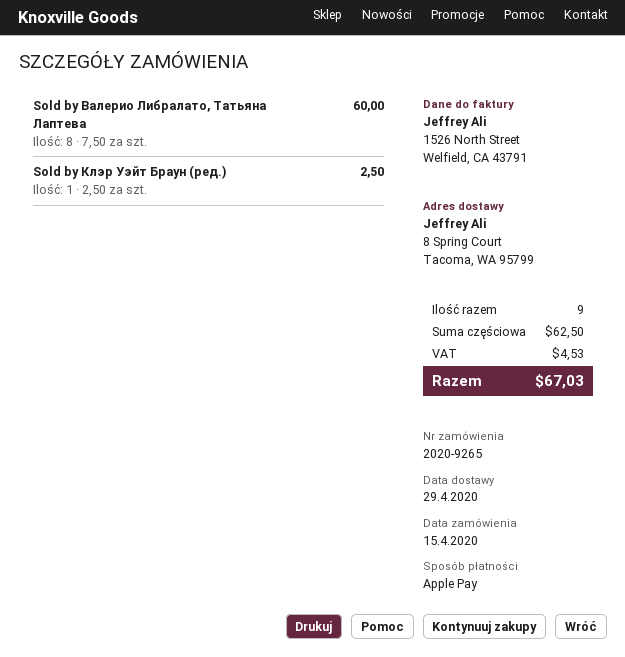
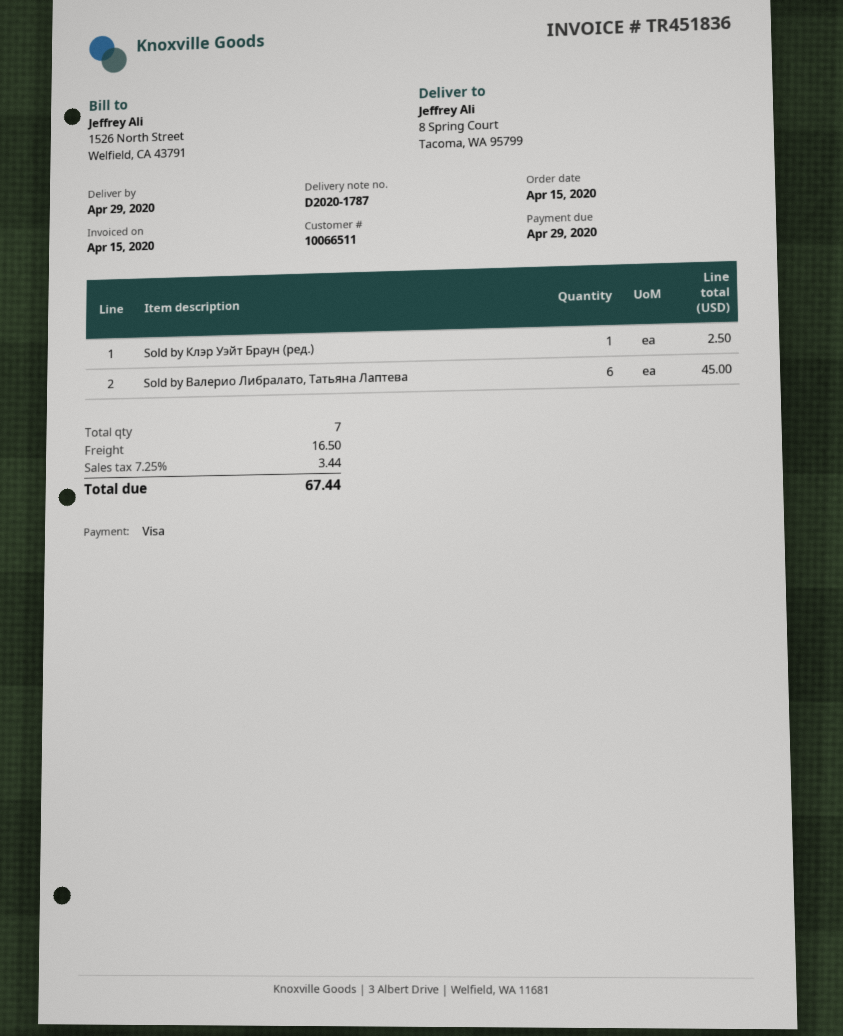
payment method: Apple Pay -> Visa
Sold by Валерио Либралато, Татьяна Лаптева: 8 for 60.00 -> 6 for 45.00
total quantity: 9 -> 7
shipping: none -> 16.50
tax: 4.53 -> 3.44
total: 67.03 -> 67.44

